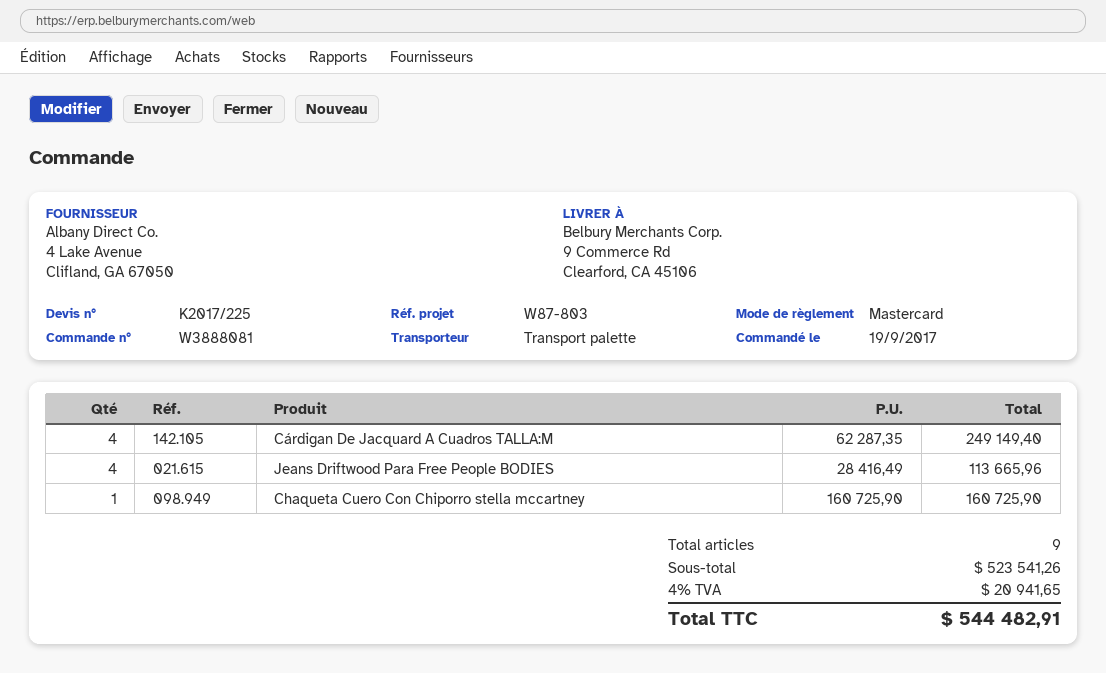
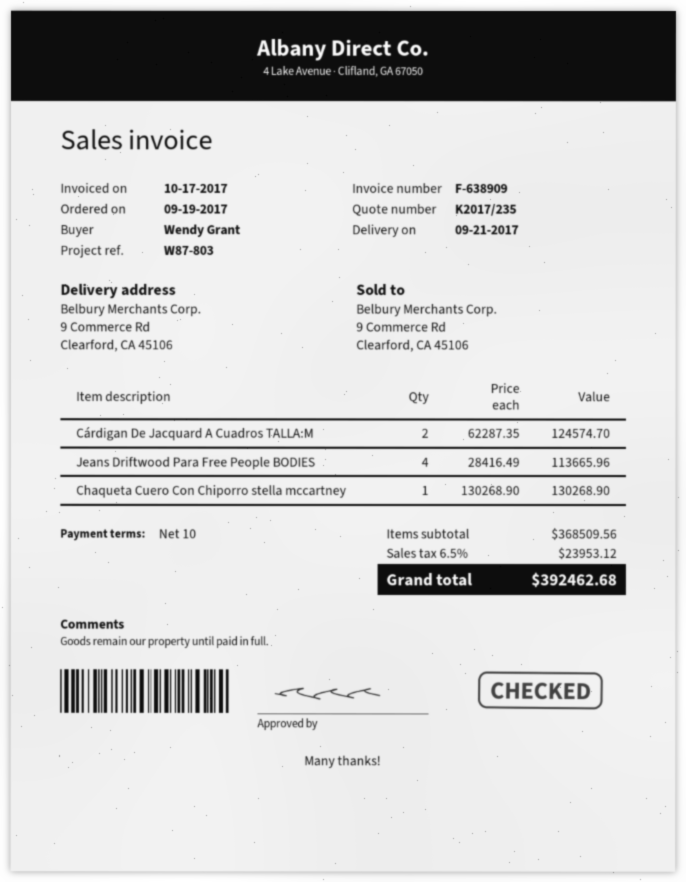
quote number: K2017/225 -> K2017/235
Cárdigan De Jacquard A Cuadros TALLA:M: 4 x 62287.35 = 249149.40 -> 2 x 62287.35 = 124574.70
Chaqueta Cuero Con Chiporro stella mccartney: 1 x 160725.90 = 160725.90 -> 1 x 130268.90 = 130268.90
subtotal: 523541.26 -> 368509.56
tax: 4% = 20941.65 -> 6.5% = 23953.12
total: 544482.91 -> 392462.68

